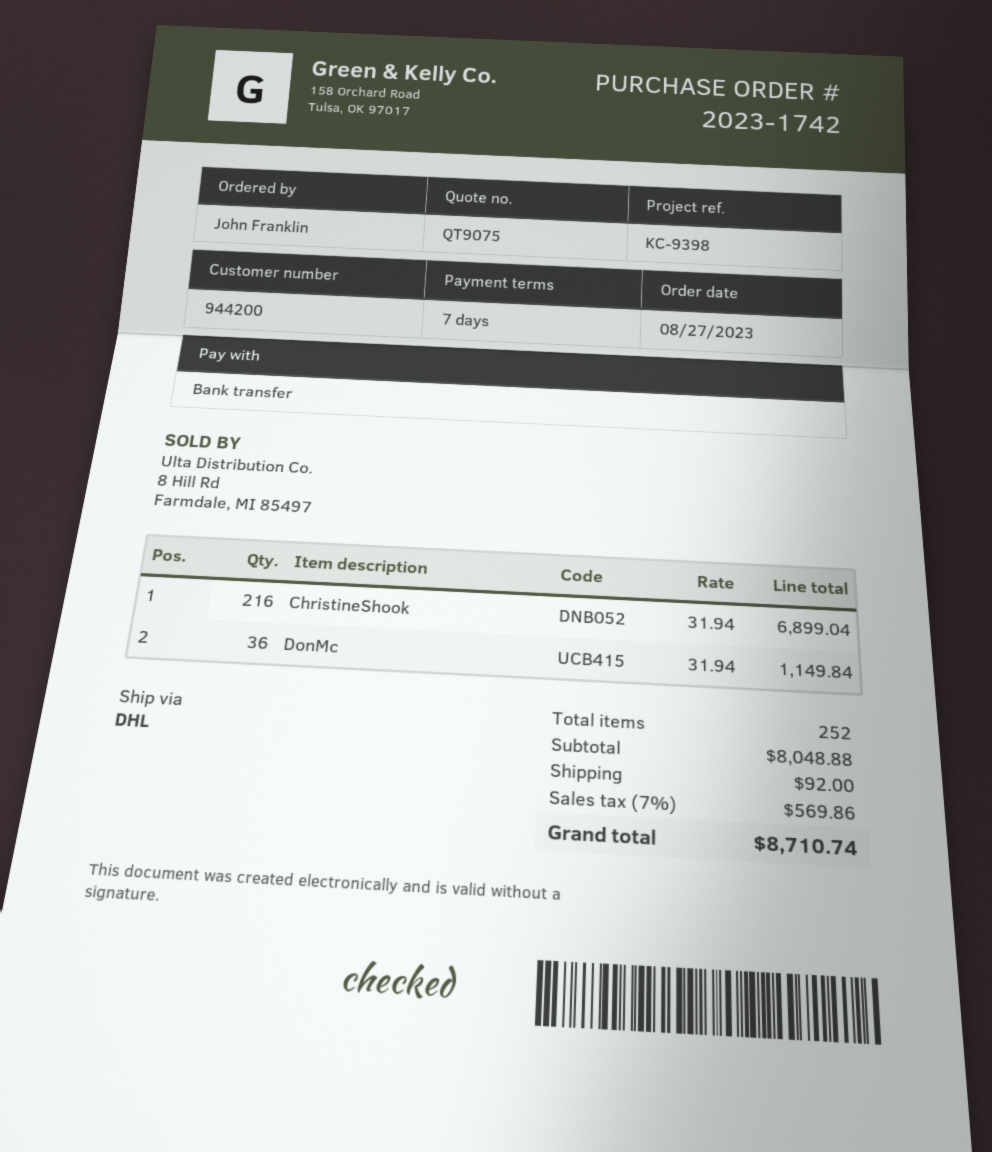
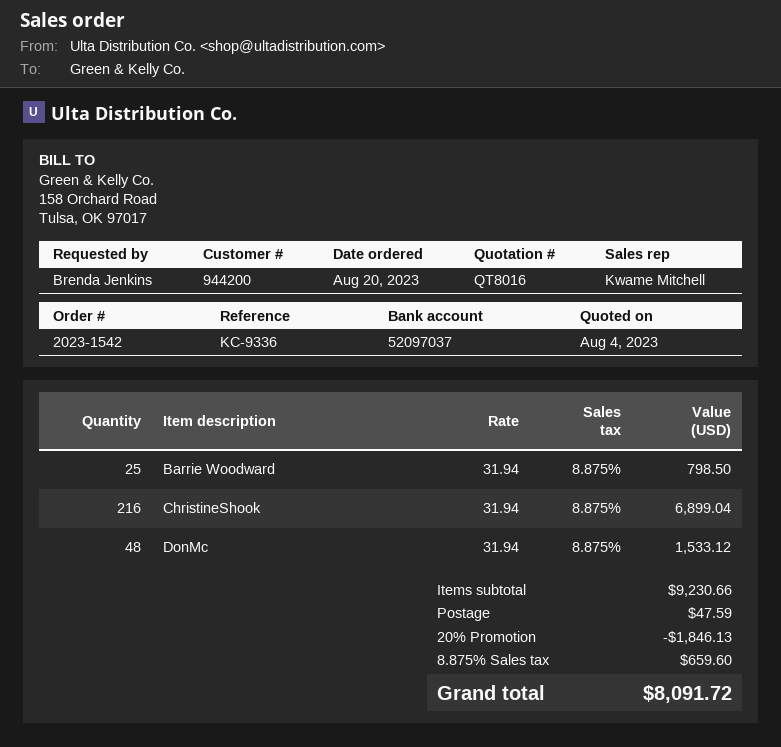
quote number: QT9075 -> QT8016
order number: 2023-1742 -> 2023-1542
order date: 2023-08-27 -> 2023-08-20
reference: KC-9398 -> KC-9336
ordered by: John Franklin -> Brenda Jenkins
DonMc: 36 x 31.94 = 1149.84 -> 48 x 31.94 = 1533.12
Barrie Woodward: none -> 25 x 31.94 = 798.50
subtotal: 8048.88 -> 9230.66
discount: none -> 20% = 1846.13
shipping: 92.00 -> 47.59
tax: 7% = 569.86 -> 8.875% = 659.60
total: 8710.74 -> 8091.72

